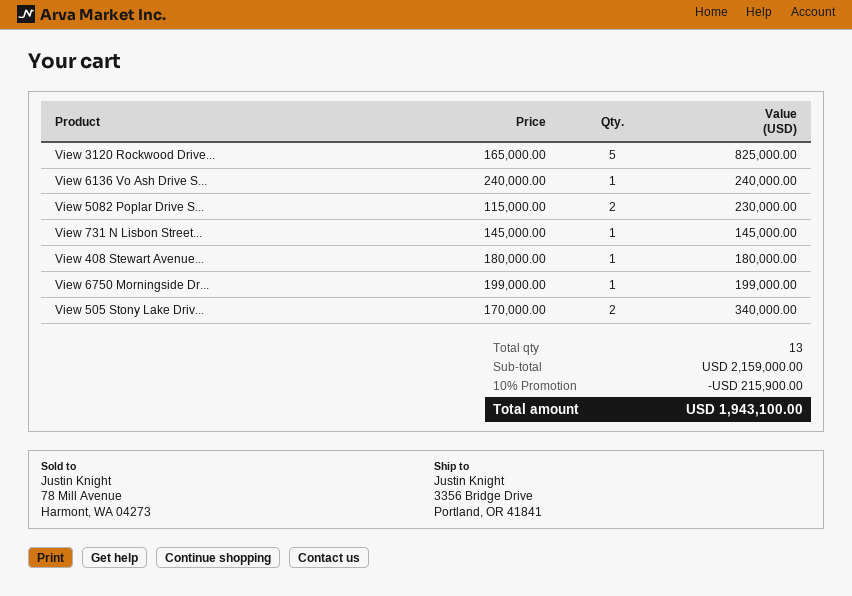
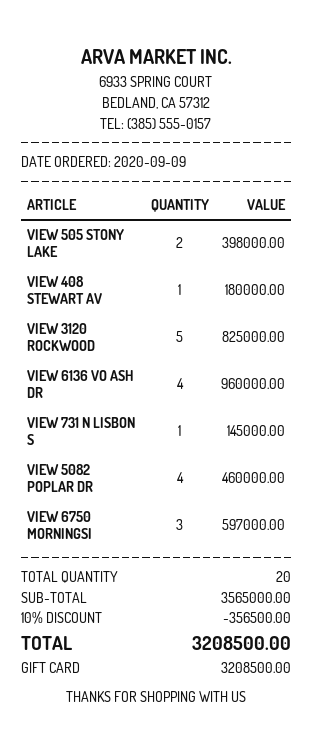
View 6136 Vo Ash Drive S...: 1 for 240000.00 -> 4 for 960000.00
View 5082 Poplar Drive S...: 2 for 230000.00 -> 4 for 460000.00
View 6750 Morningside Dr...: 1 for 199000.00 -> 3 for 597000.00
View 505 Stony Lake Driv...: 2 for 340000.00 -> 2 for 398000.00
total quantity: 13 -> 20
subtotal: 2159000.00 -> 3565000.00
discount: 10% = 215900.00 -> 10% = 356500.00
total: 1943100.00 -> 3208500.00

